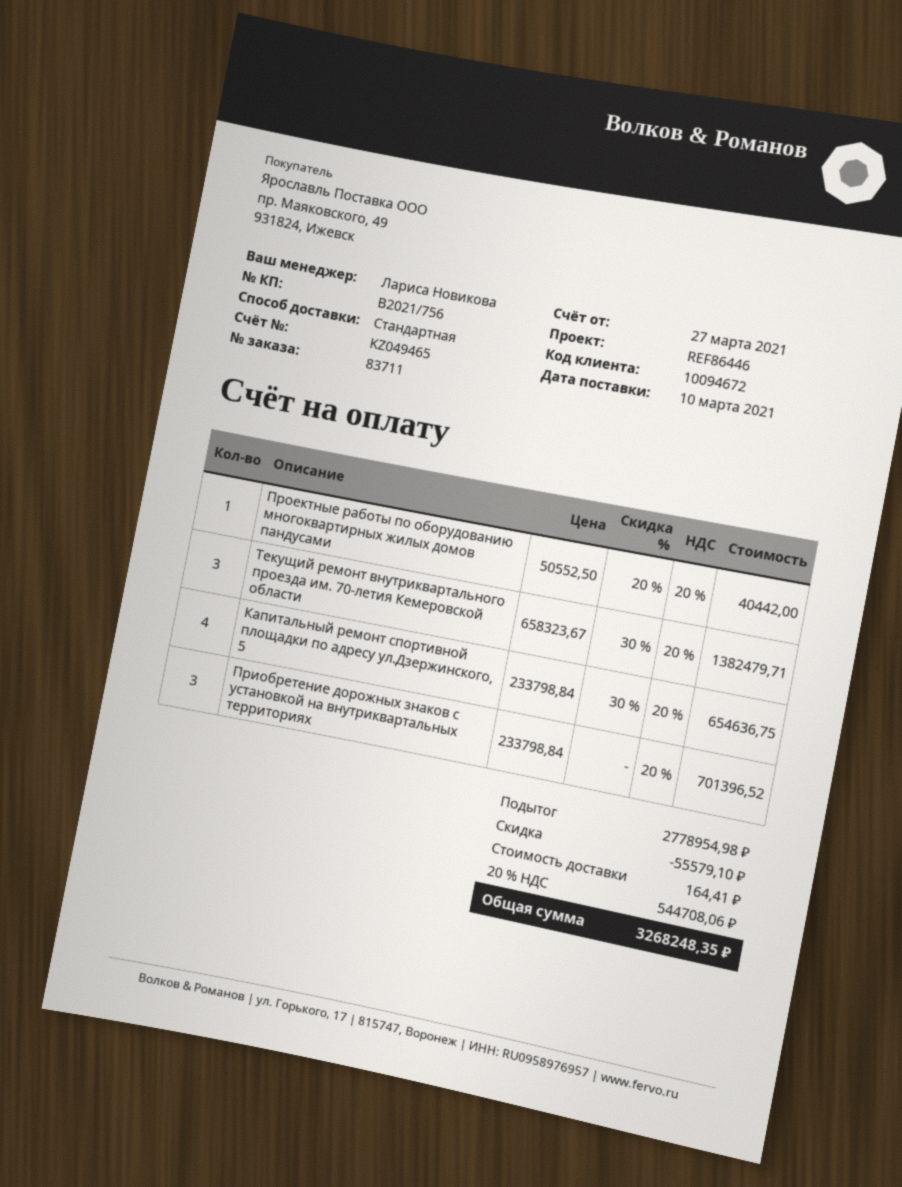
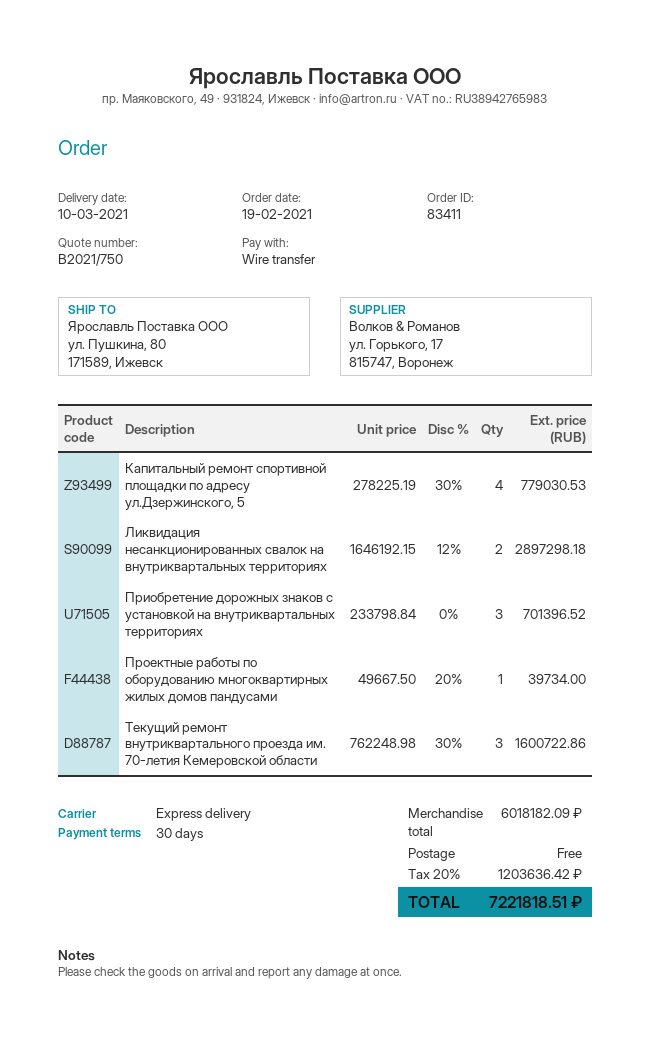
quote number: B2021/756 -> B2021/750
order number: 83711 -> 83411
shipping method: standard -> express
Проектные работы по оборудованию многоквартирных жилых домов пандусами: 1 x 50552.50 - 20% = 40442.00 -> 1 x 49667.50 - 20% = 39734.00
Текущий ремонт внутриквартального проезда им. 70-летия Кемеровской области: 3 x 658323.67 - 30% = 1382479.71 -> 3 x 762248.98 - 30% = 1600722.86
Капитальный ремонт спортивной площадки по адресу ул.Дзержинского, 5: 4 x 233798.84 - 30% = 654636.75 -> 4 x 278225.19 - 30% = 779030.53
Ликвидация несанкционированных свалок на внутриквартальных территориях: none -> 2 x 1646192.15 - 12% = 2897298.18
subtotal: 2778954.98 -> 6018182.09
discount: 55579.10 -> none
shipping: 164.41 -> 0.00
tax: 20% = 544708.06 -> 20% = 1203636.42
total: 3268248.35 -> 7221818.51

